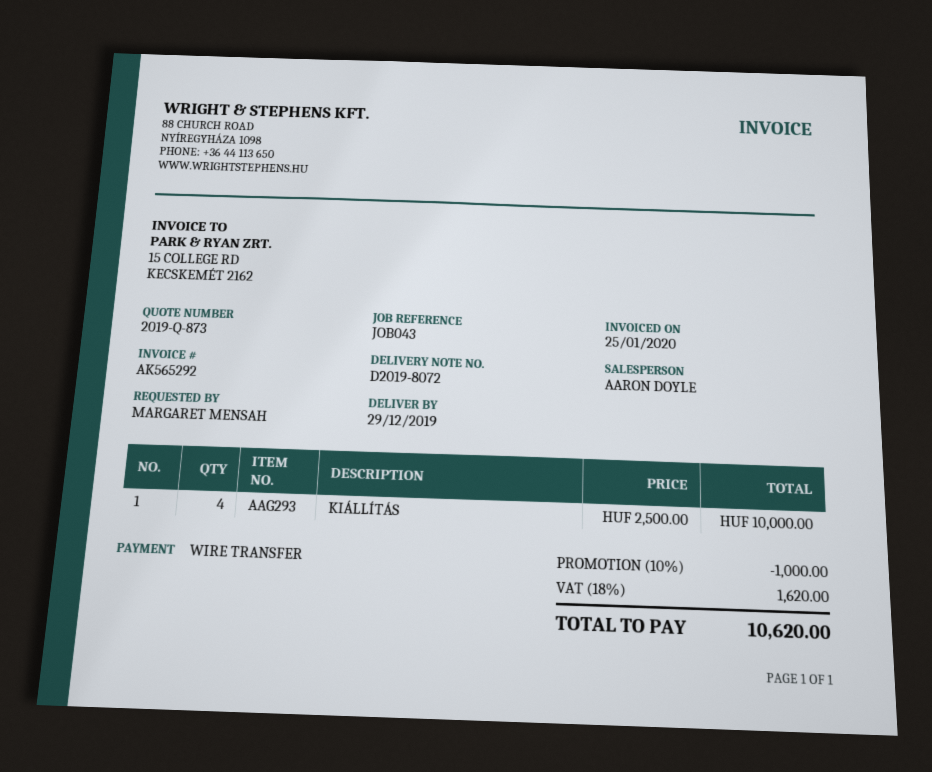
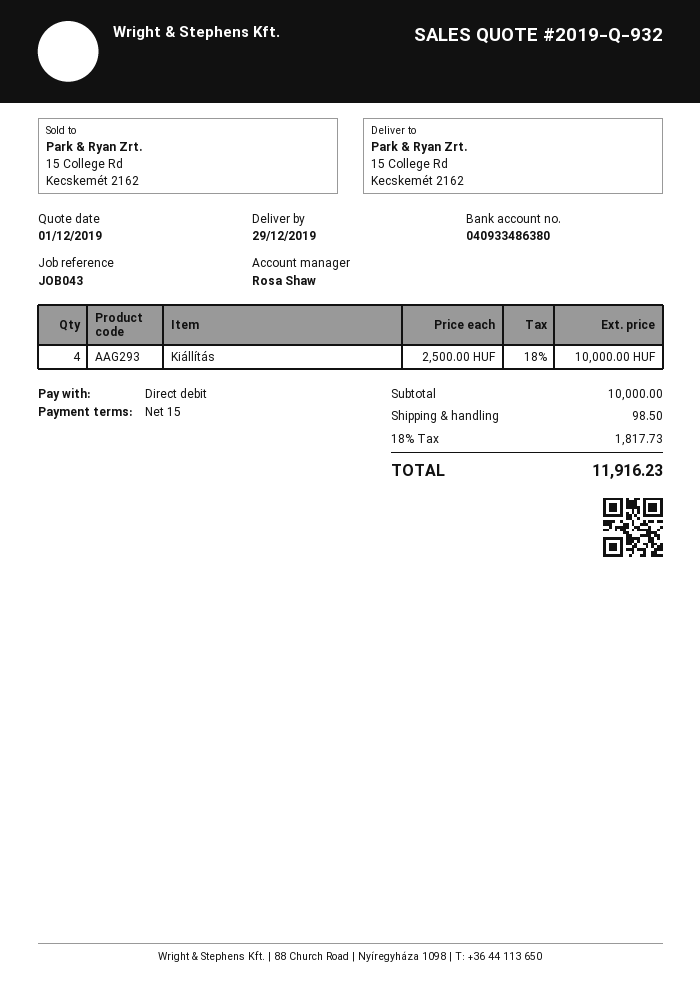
quote number: 2019-Q-873 -> 2019-Q-932
sales rep: AARON DOYLE -> Rosa Shaw
payment method: bank transfer -> direct debit
discount: 10% = 1000.00 -> none
shipping: none -> 98.50
tax: 18% = 1620.00 -> 18% = 1817.73
total: 10620.00 -> 11916.23

